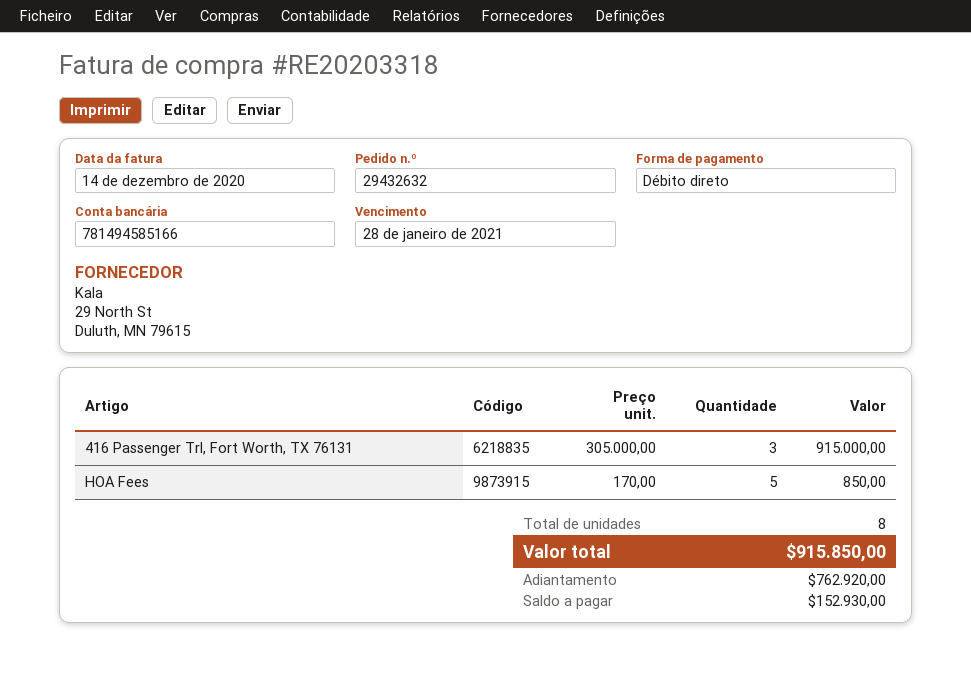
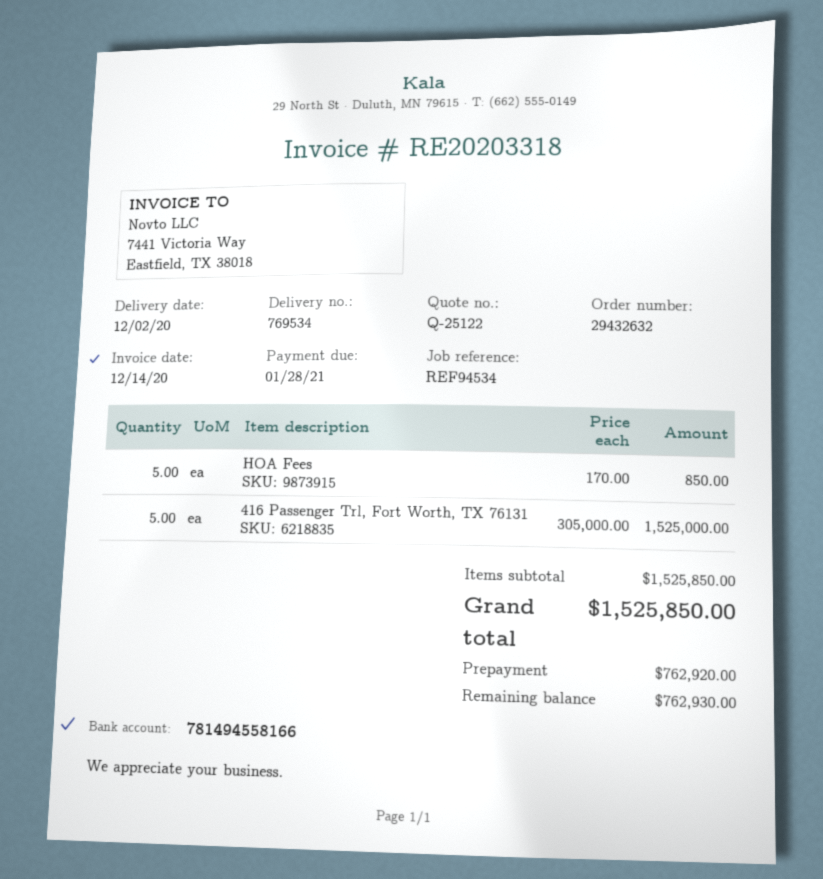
bank account: 781494585166 -> 781494558166
416 Passenger Trl, Fort Worth, TX 76131: 3 x 305000.00 = 915000.00 -> 5 x 305000.00 = 1525000.00
total: 915850.00 -> 1525850.00
balance: 152930.00 -> 762930.00

